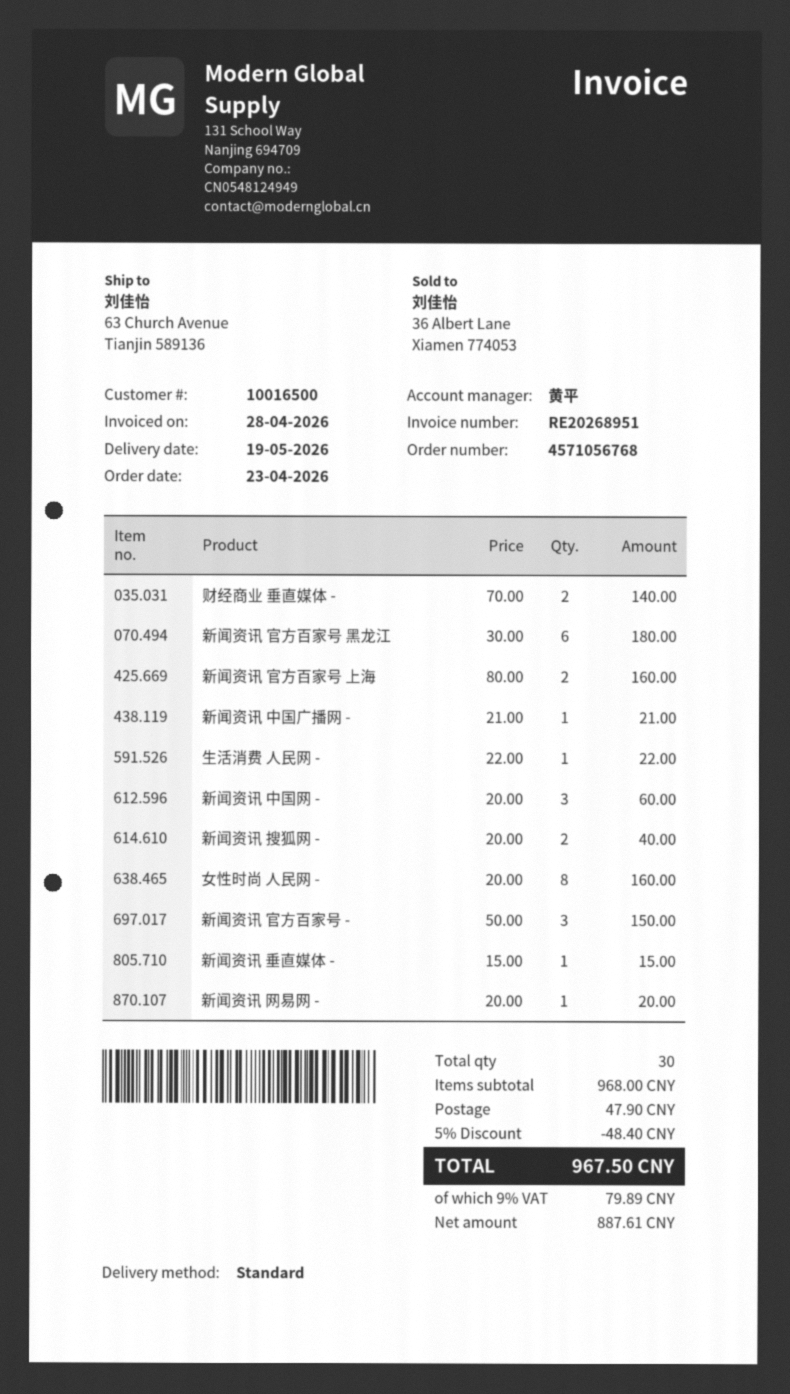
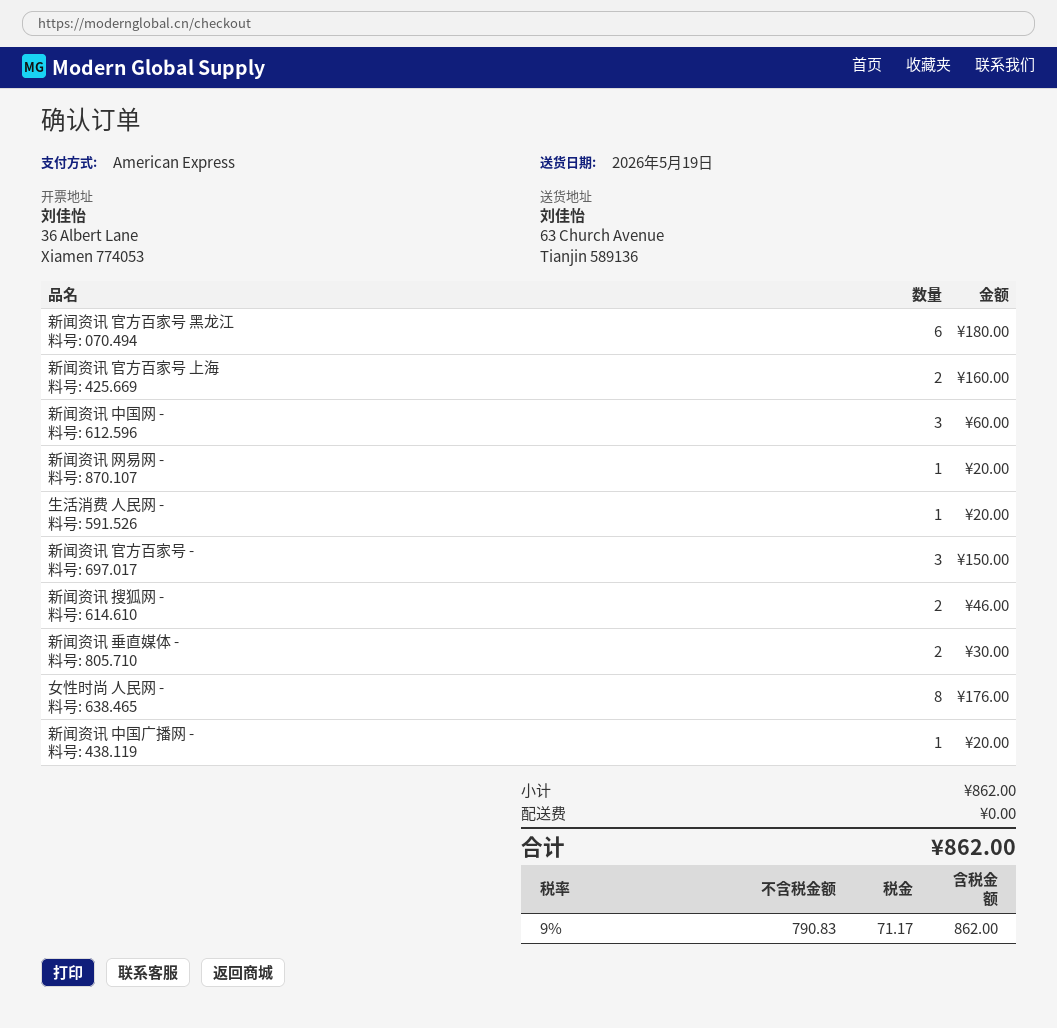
财经商业 垂直媒体 -: 2 for 140.00 -> none
新闻资讯 中国广播网 -: 1 for 21.00 -> 1 for 20.00
生活消费 人民网 -: 1 for 22.00 -> 1 for 20.00
新闻资讯 搜狐网 -: 2 for 40.00 -> 2 for 46.00
女性时尚 人民网 -: 8 for 160.00 -> 8 for 176.00
新闻资讯 垂直媒体 -: 1 for 15.00 -> 2 for 30.00
subtotal: 968.00 -> 862.00
discount: 5% = 48.40 -> none
shipping: 47.90 -> 0.00
net: 887.61 -> 790.83
tax: 9% = 79.89 -> 9% = 71.17
total: 967.50 -> 862.00

